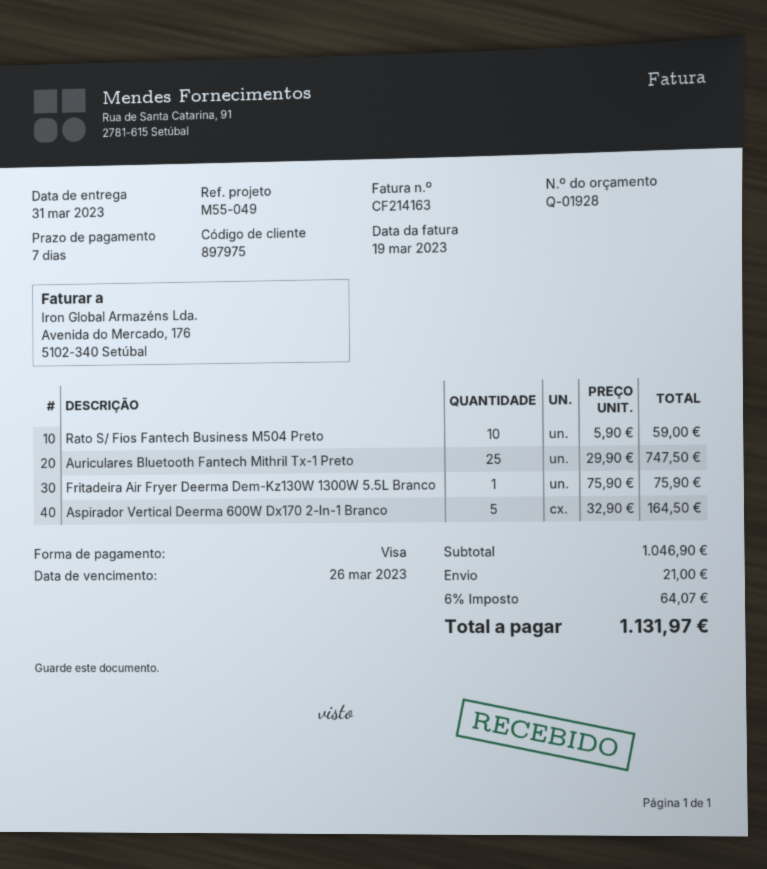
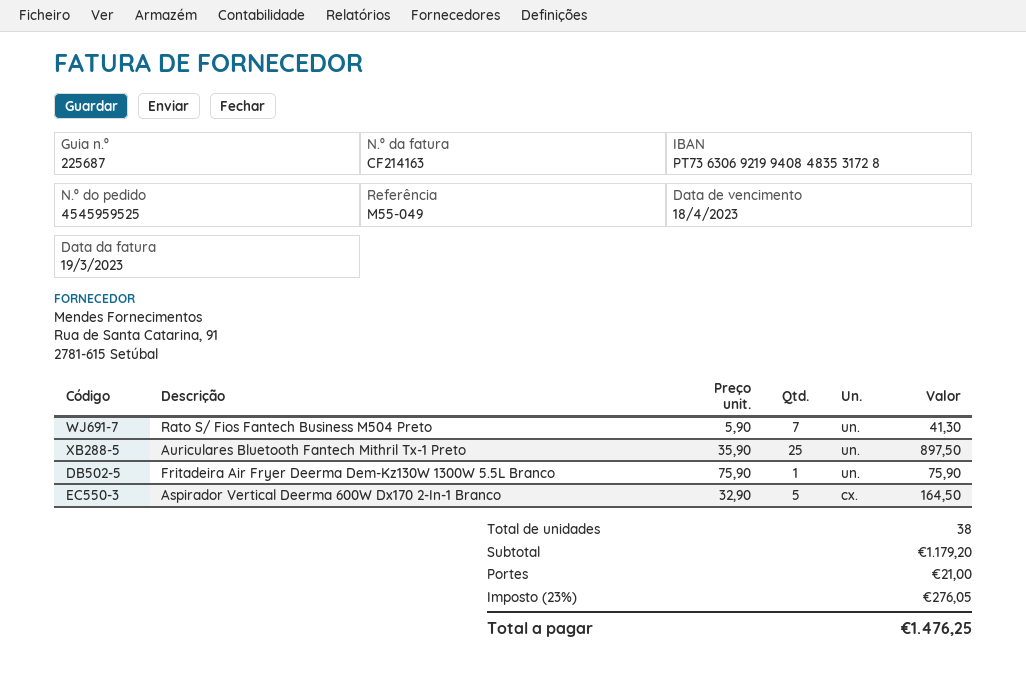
due date: 2023-03-26 -> 2023-04-18
Rato S/ Fios Fantech Business M504 Preto: 10 x 5.90 = 59.00 -> 7 x 5.90 = 41.30
Auriculares Bluetooth Fantech Mithril Tx-1 Preto: 25 x 29.90 = 747.50 -> 25 x 35.90 = 897.50
subtotal: 1046.90 -> 1179.20
tax: 6% = 64.07 -> 23% = 276.05
total: 1131.97 -> 1476.25

